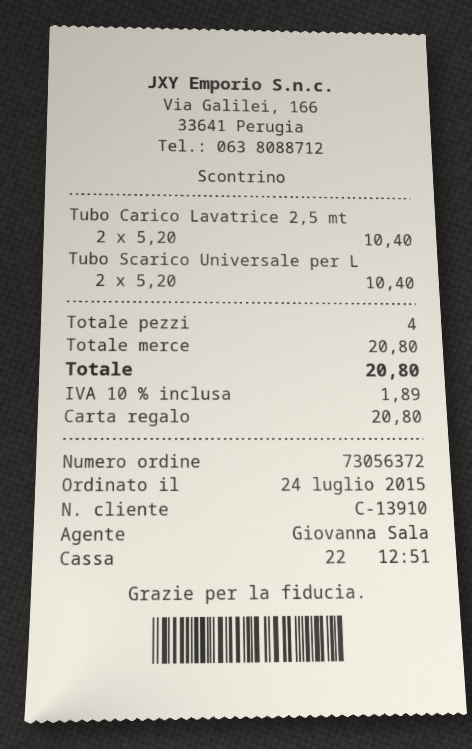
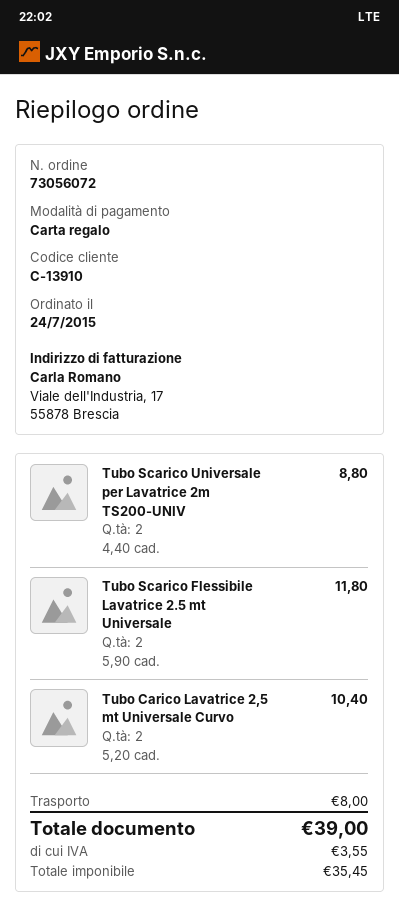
order number: 73056372 -> 73056072
Tubo Scarico Universale per L: 2 x 5.20 = 10.40 -> 2 x 4.40 = 8.80
Tubo Scarico Flessibile Lavatrice 2.5 mt Universale: none -> 2 x 5.90 = 11.80
shipping: none -> 8.00
tax: 1.89 -> 3.55
total: 20.80 -> 39.00

